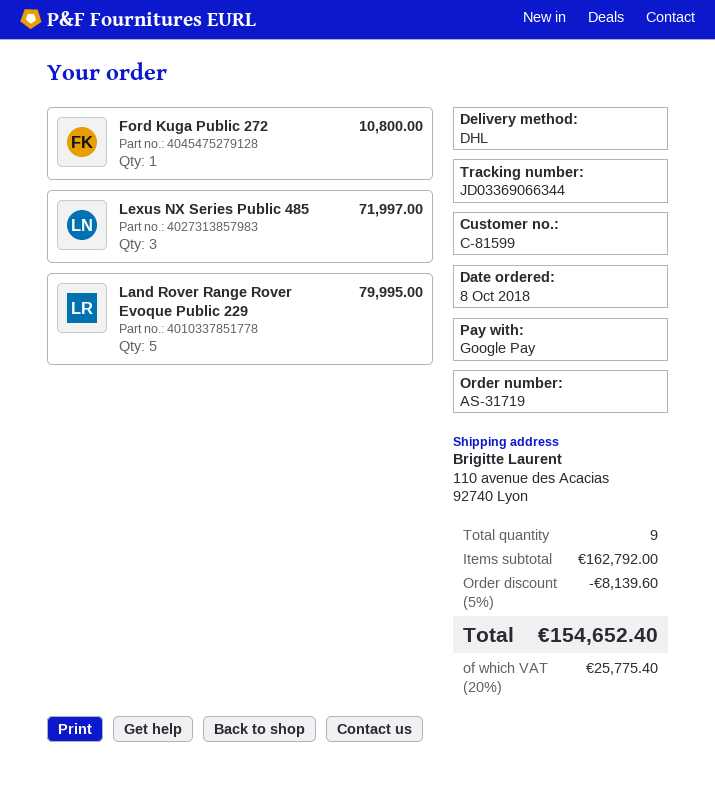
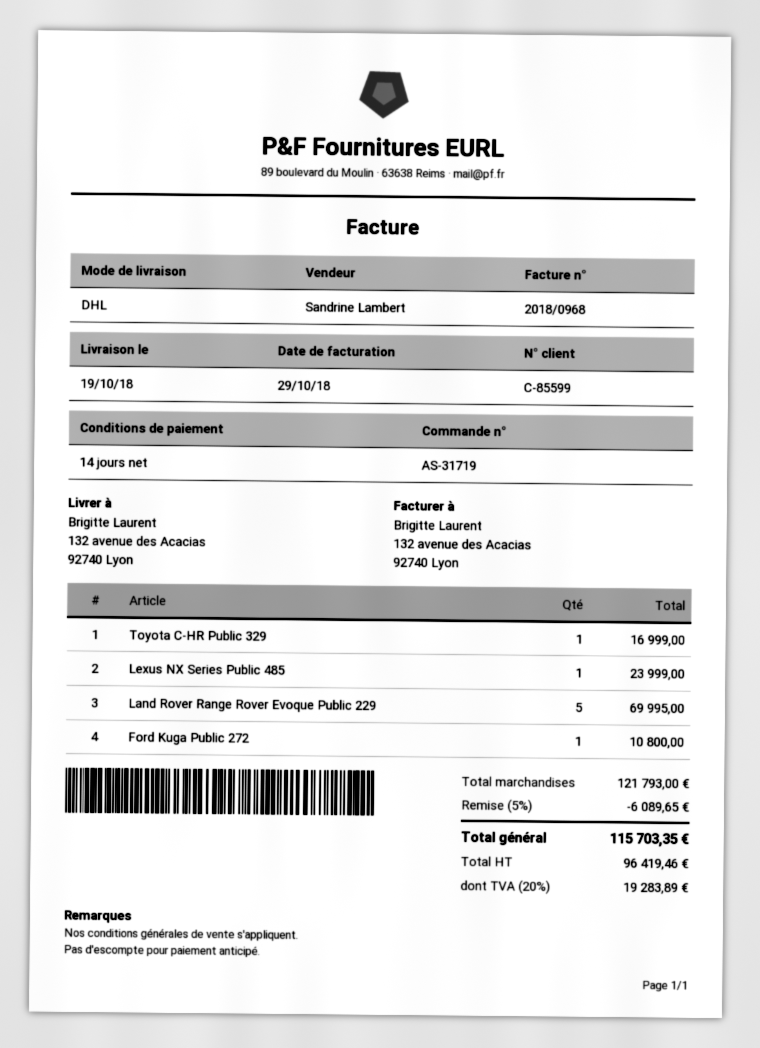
customer number: C-81599 -> C-85599
ship to: 110 avenue des Acacias, 92740 Lyon -> 132 avenue des Acacias, 92740 Lyon
Lexus NX Series Public 485: 3 for 71997.00 -> 1 for 23999.00
Land Rover Range Rover Evoque Public 229: 5 for 79995.00 -> 5 for 69995.00
Toyota C-HR Public 329: none -> 1 for 16999.00
subtotal: 162792.00 -> 121793.00
discount: 5% = 8139.60 -> 5% = 6089.65
tax: 20% = 25775.40 -> 20% = 19283.89
total: 154652.40 -> 115703.35

